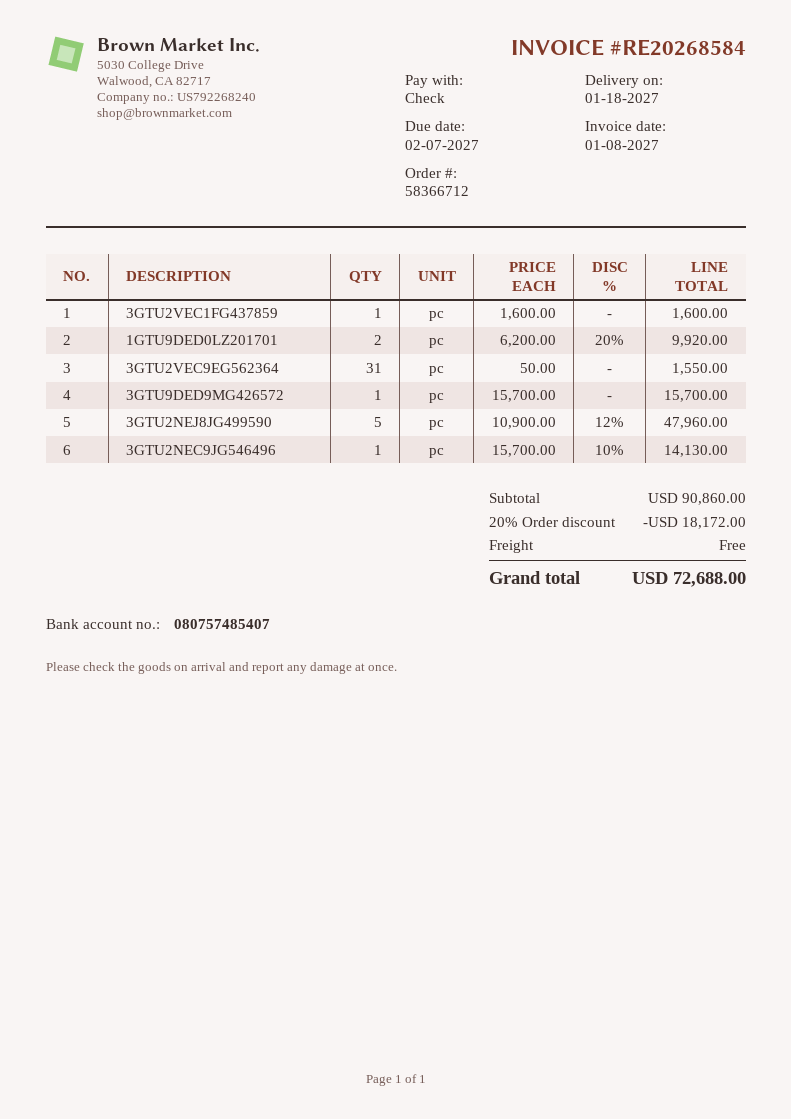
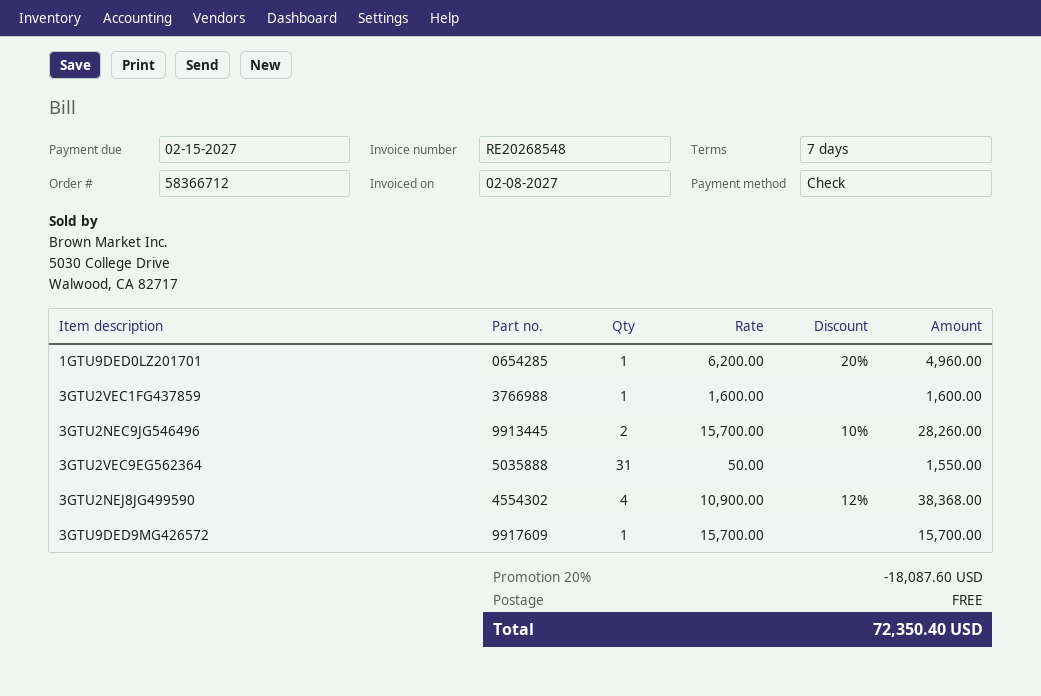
invoice number: RE20268584 -> RE20268548
invoice date: 2027-01-08 -> 2027-02-08
due date: 2027-02-07 -> 2027-02-15
1GTU9DED0LZ201701: 2 x 6200.00 - 20% = 9920.00 -> 1 x 6200.00 - 20% = 4960.00
3GTU2NEJ8JG499590: 5 x 10900.00 - 12% = 47960.00 -> 4 x 10900.00 - 12% = 38368.00
3GTU2NEC9JG546496: 1 x 15700.00 - 10% = 14130.00 -> 2 x 15700.00 - 10% = 28260.00
discount: 20% = 18172.00 -> 20% = 18087.60
total: 72688.00 -> 72350.40

